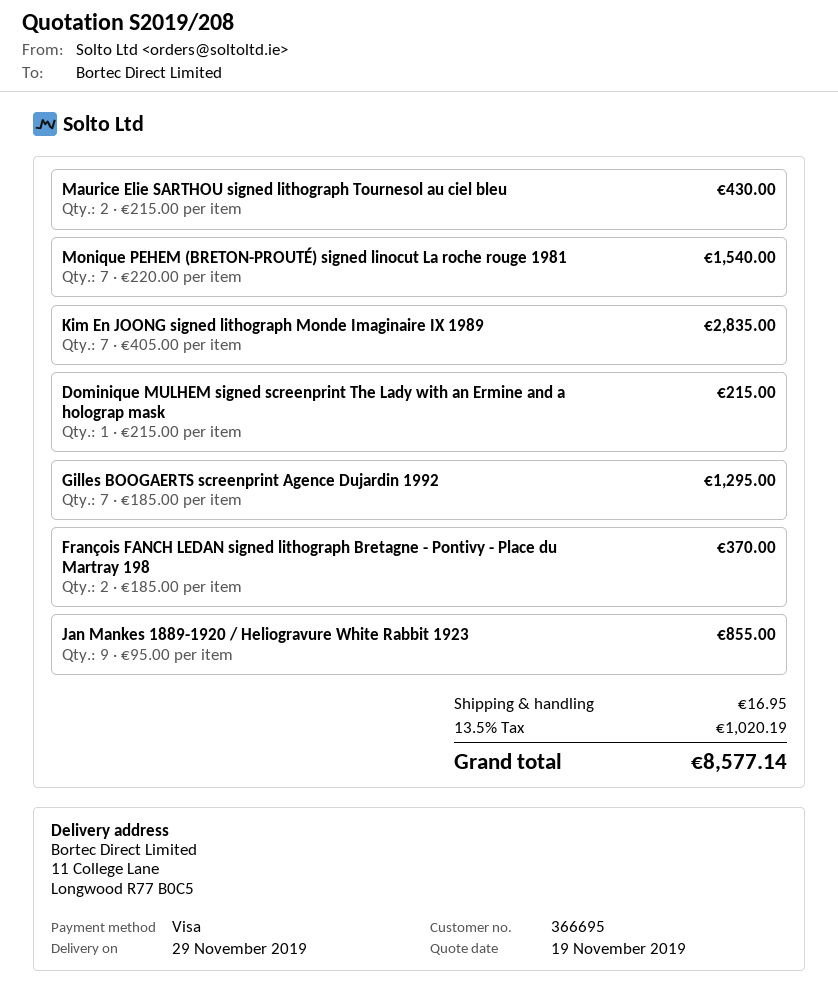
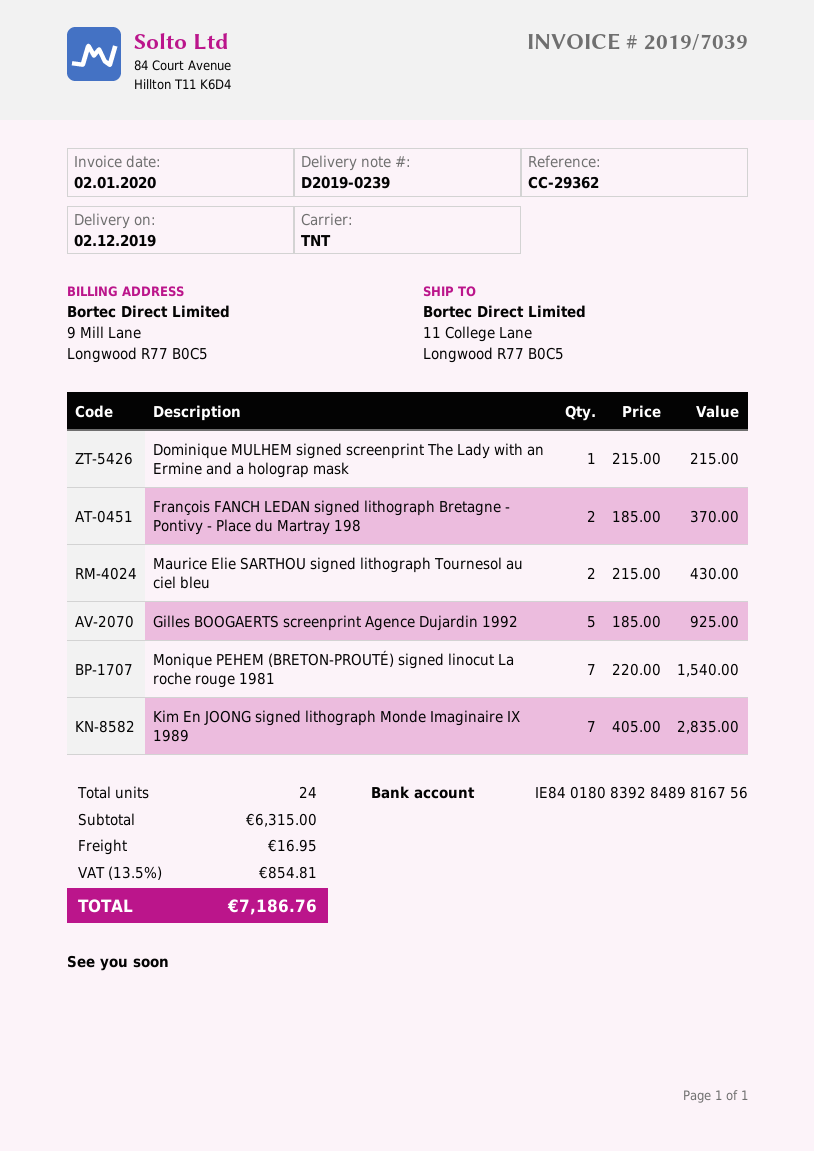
delivery date: 2019-11-29 -> 2019-12-02
Gilles BOOGAERTS screenprint Agence Dujardin 1992: 7 x 185.00 = 1295.00 -> 5 x 185.00 = 925.00
Jan Mankes 1889-1920 / Heliogravure White Rabbit 1923: 9 x 95.00 = 855.00 -> none
tax: 13.5% = 1020.19 -> 13.5% = 854.81
total: 8577.14 -> 7186.76

